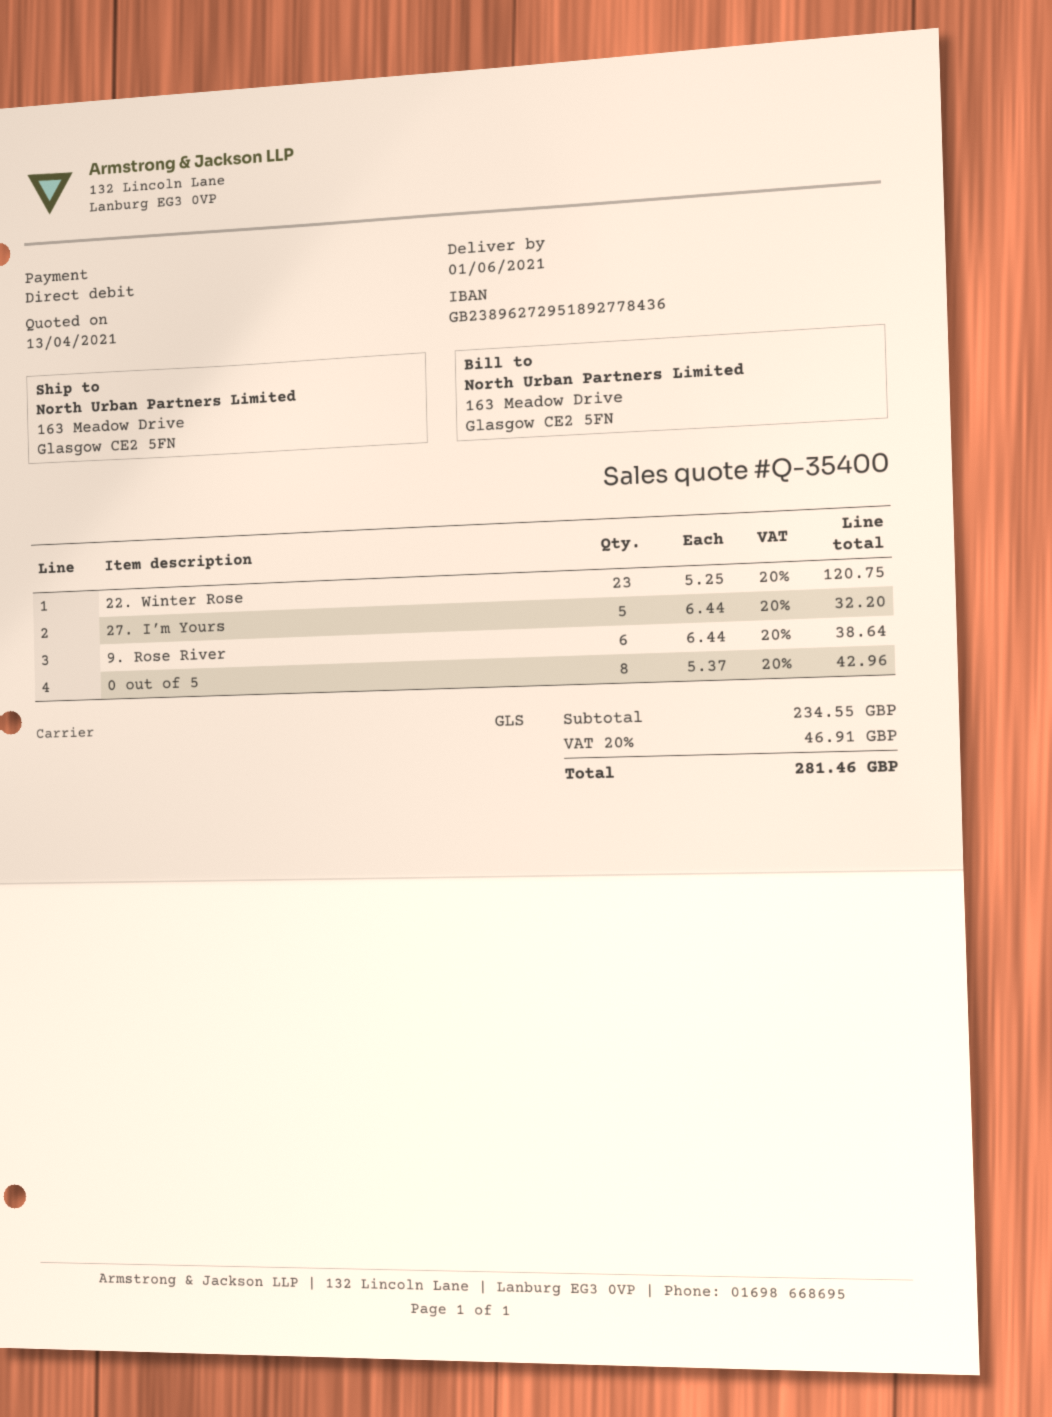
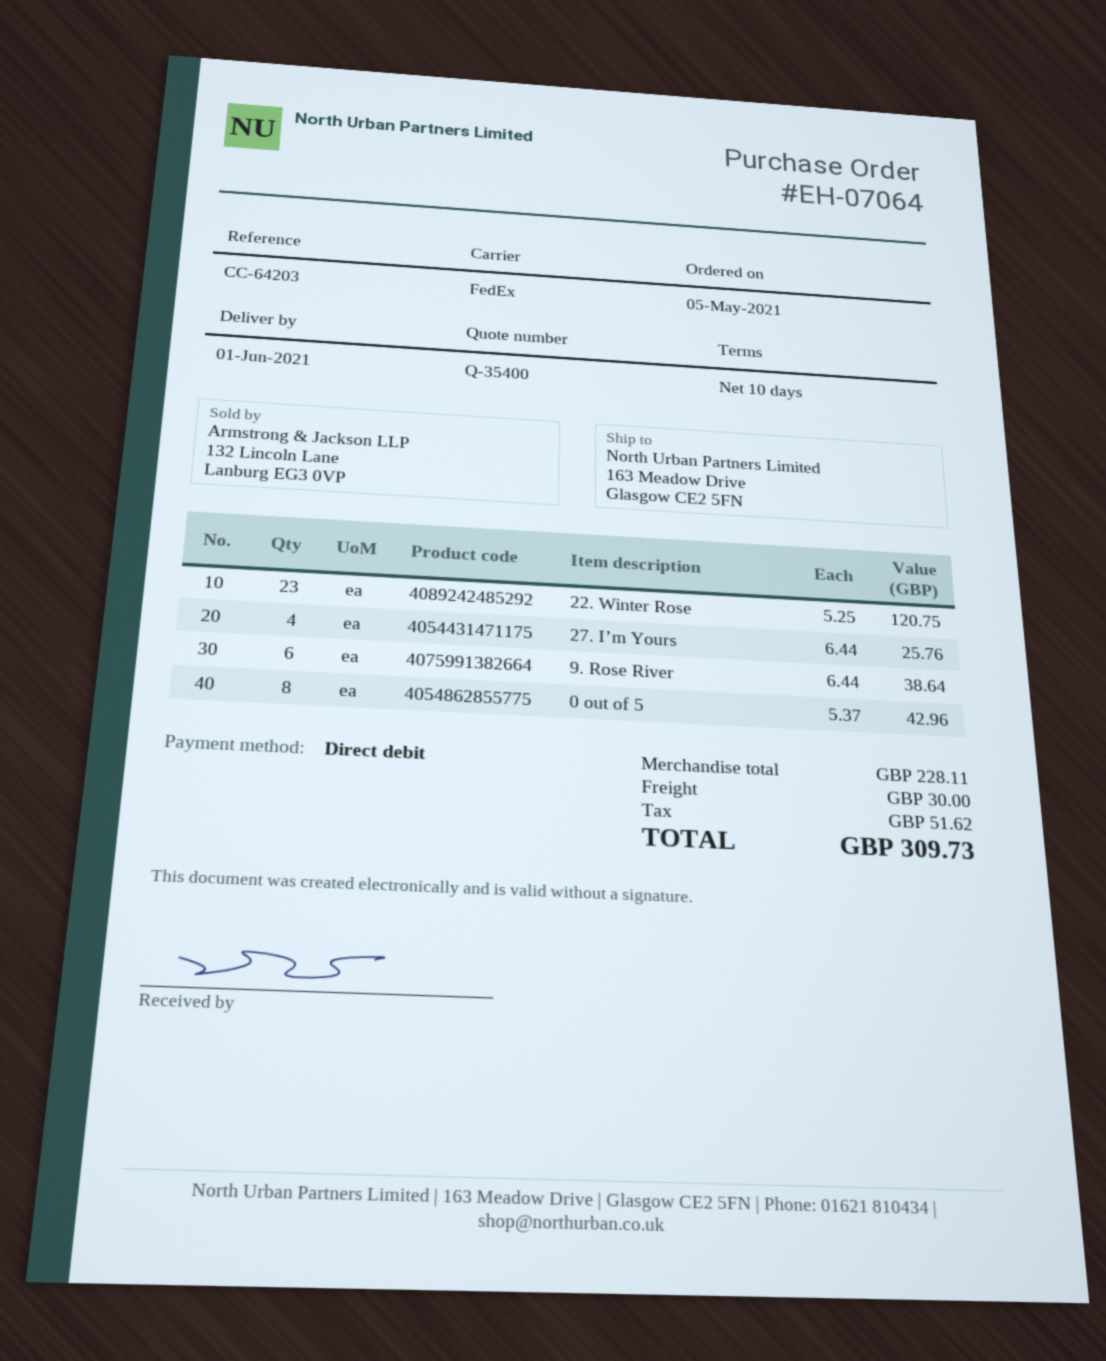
shipping method: GLS -> FedEx
27. I’m Yours: 5 x 6.44 = 32.20 -> 4 x 6.44 = 25.76
subtotal: 234.55 -> 228.11
shipping: none -> 30.00
tax: 46.91 -> 51.62
total: 281.46 -> 309.73

